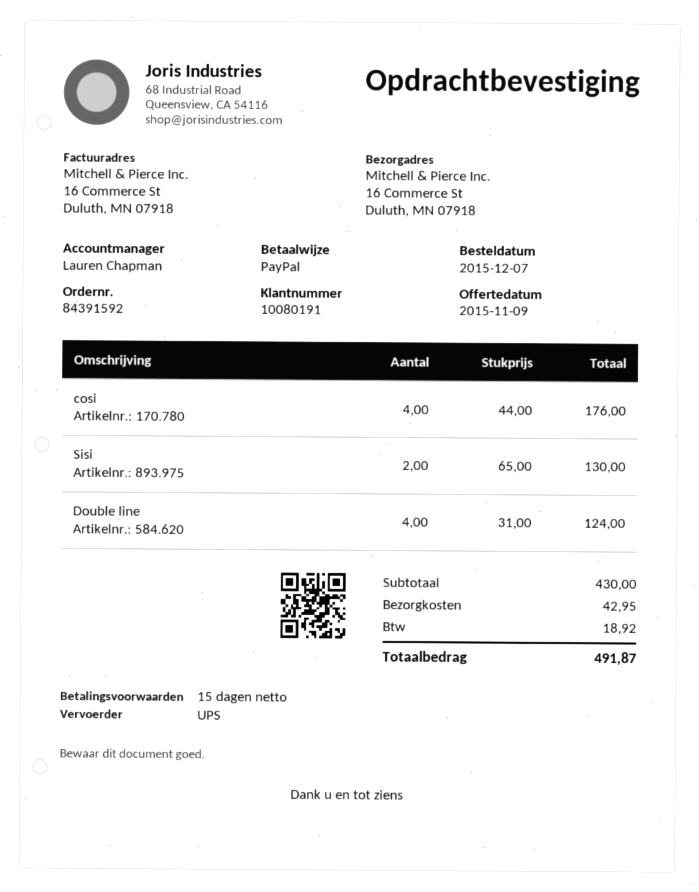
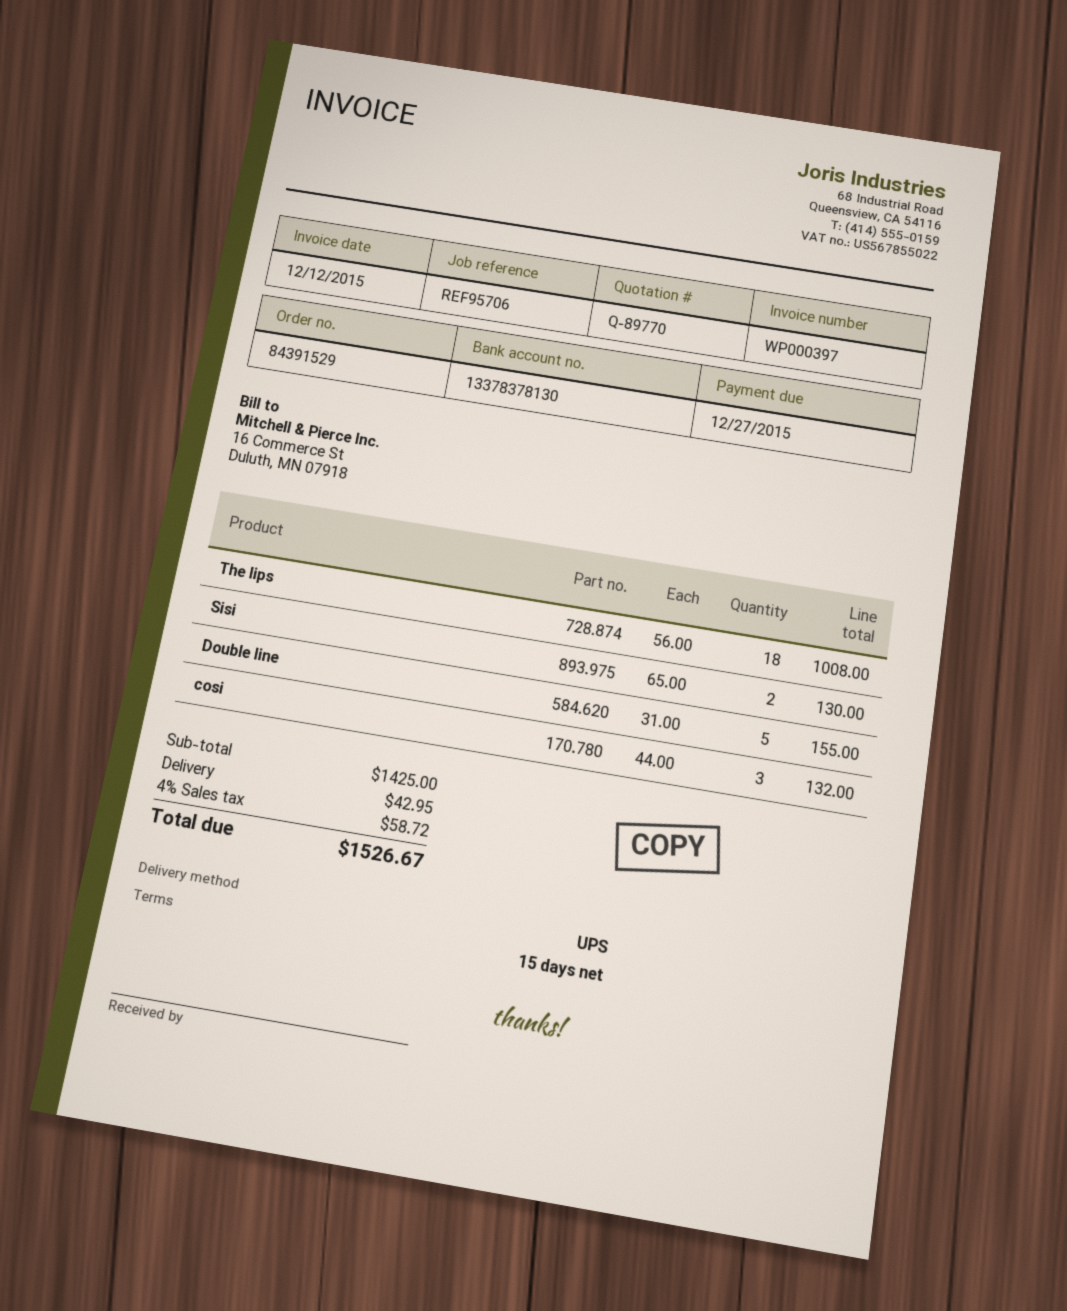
order number: 84391592 -> 84391529
cosi: 4 x 44.00 = 176.00 -> 3 x 44.00 = 132.00
Double line: 4 x 31.00 = 124.00 -> 5 x 31.00 = 155.00
The lips: none -> 18 x 56.00 = 1008.00
subtotal: 430.00 -> 1425.00
tax: 18.92 -> 58.72
total: 491.87 -> 1526.67

